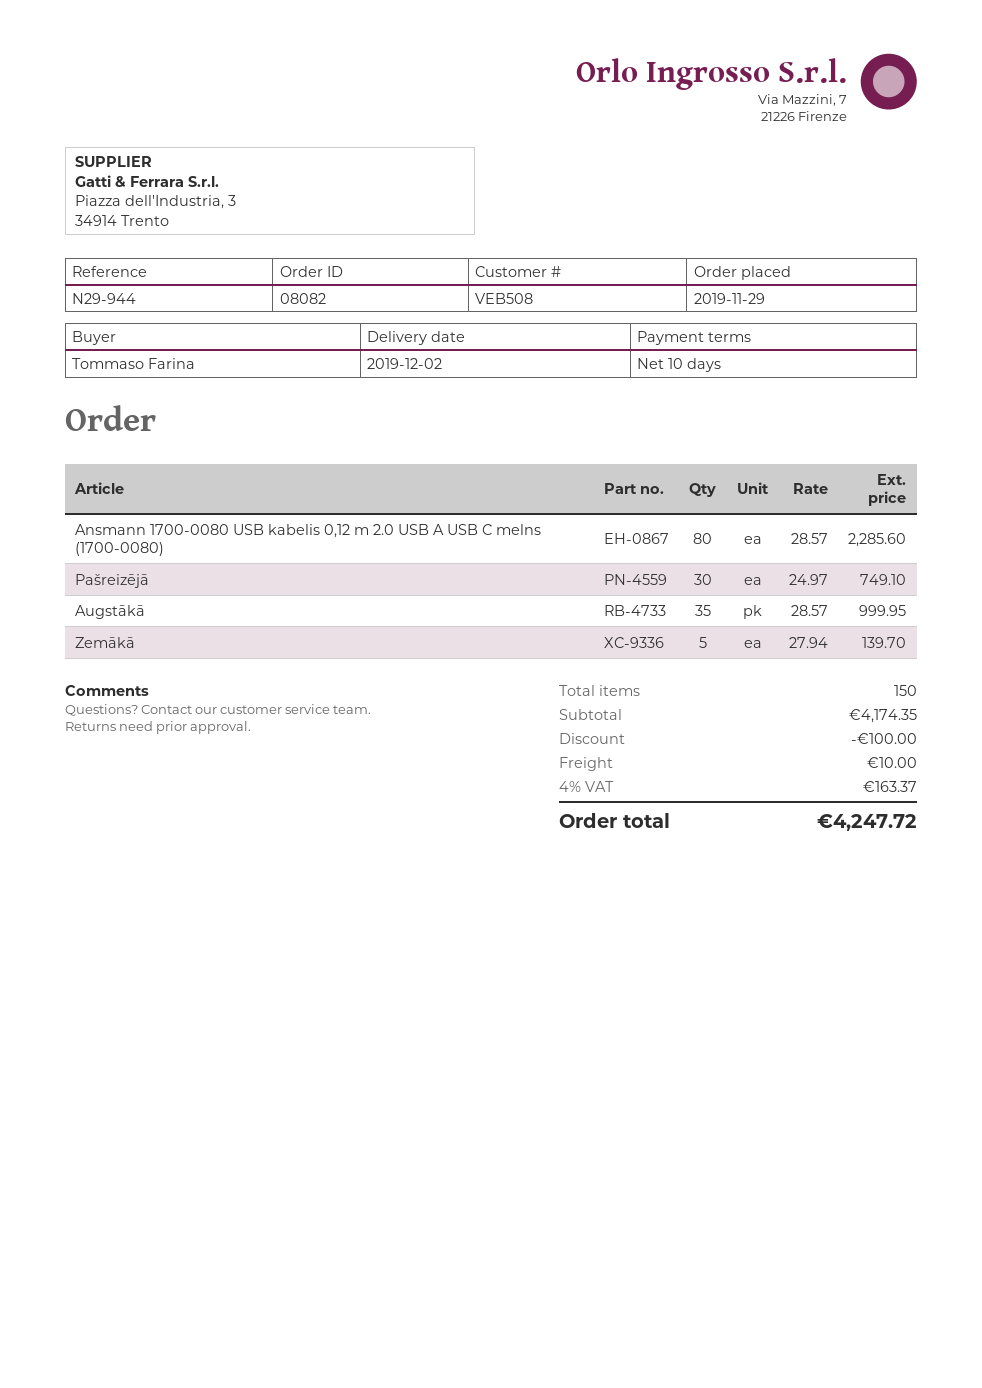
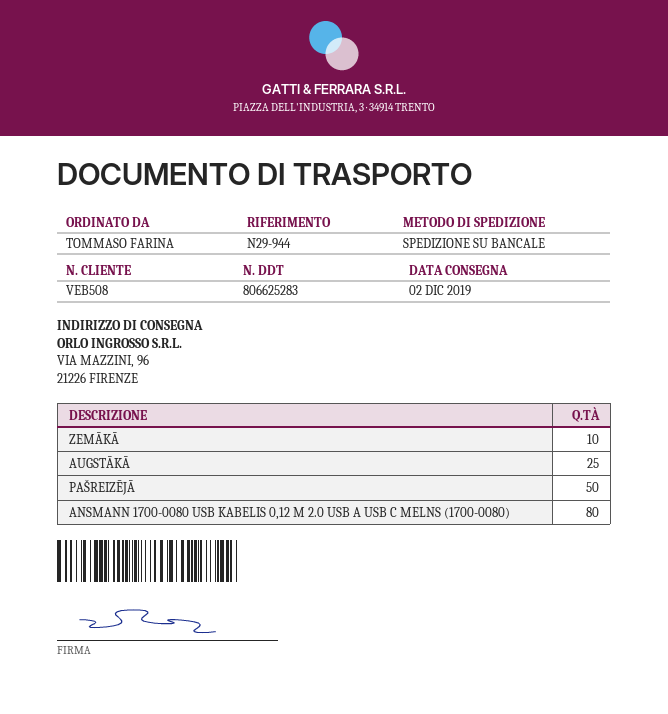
Pašreizējā: 30 -> 50
Augstākā: 35 -> 25
Zemākā: 5 -> 10

